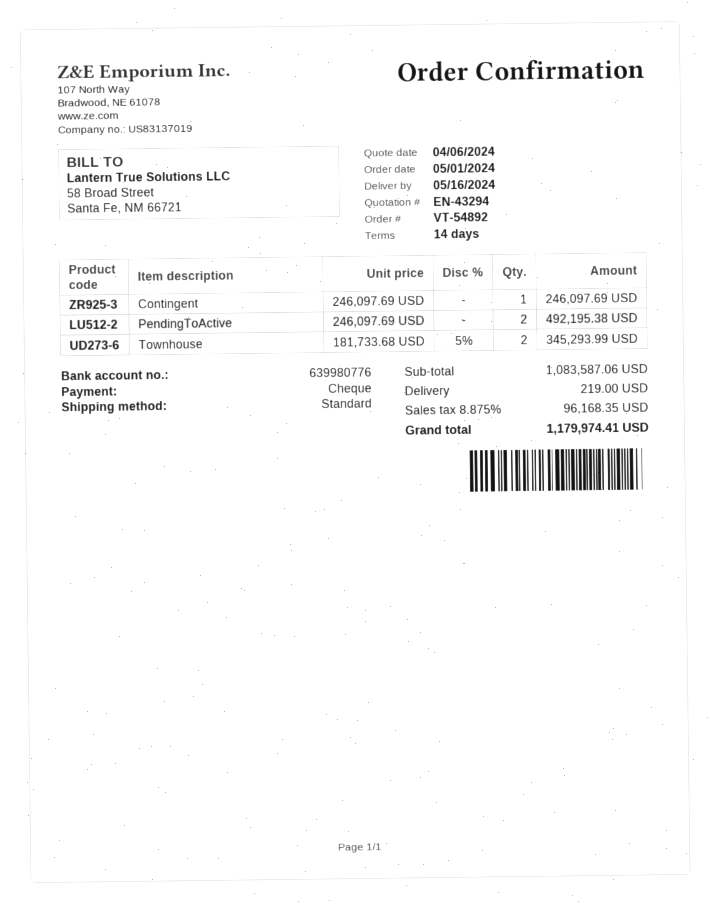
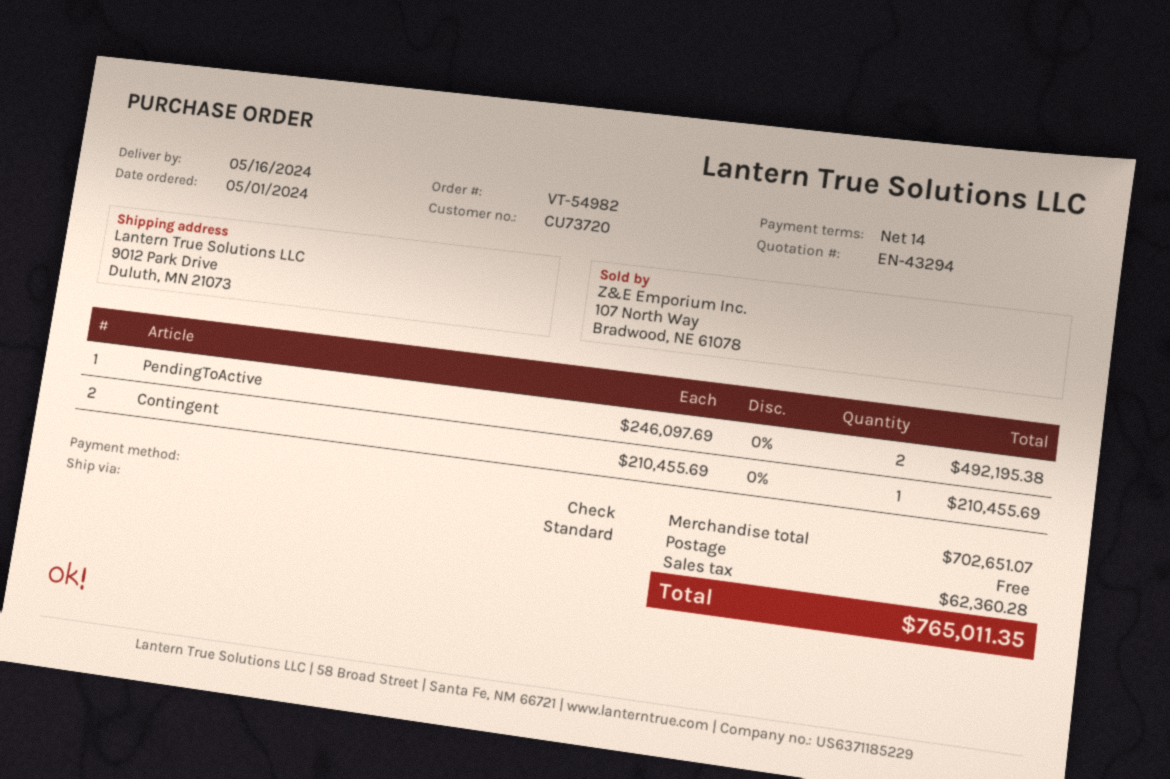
order number: VT-54892 -> VT-54982
Contingent: 1 x 246097.69 = 246097.69 -> 1 x 210455.69 = 210455.69
Townhouse: 2 x 181733.68 - 5% = 345293.99 -> none
subtotal: 1083587.06 -> 702651.07
shipping: 219.00 -> 0.00
tax: 96168.35 -> 62360.28
total: 1179974.41 -> 765011.35

